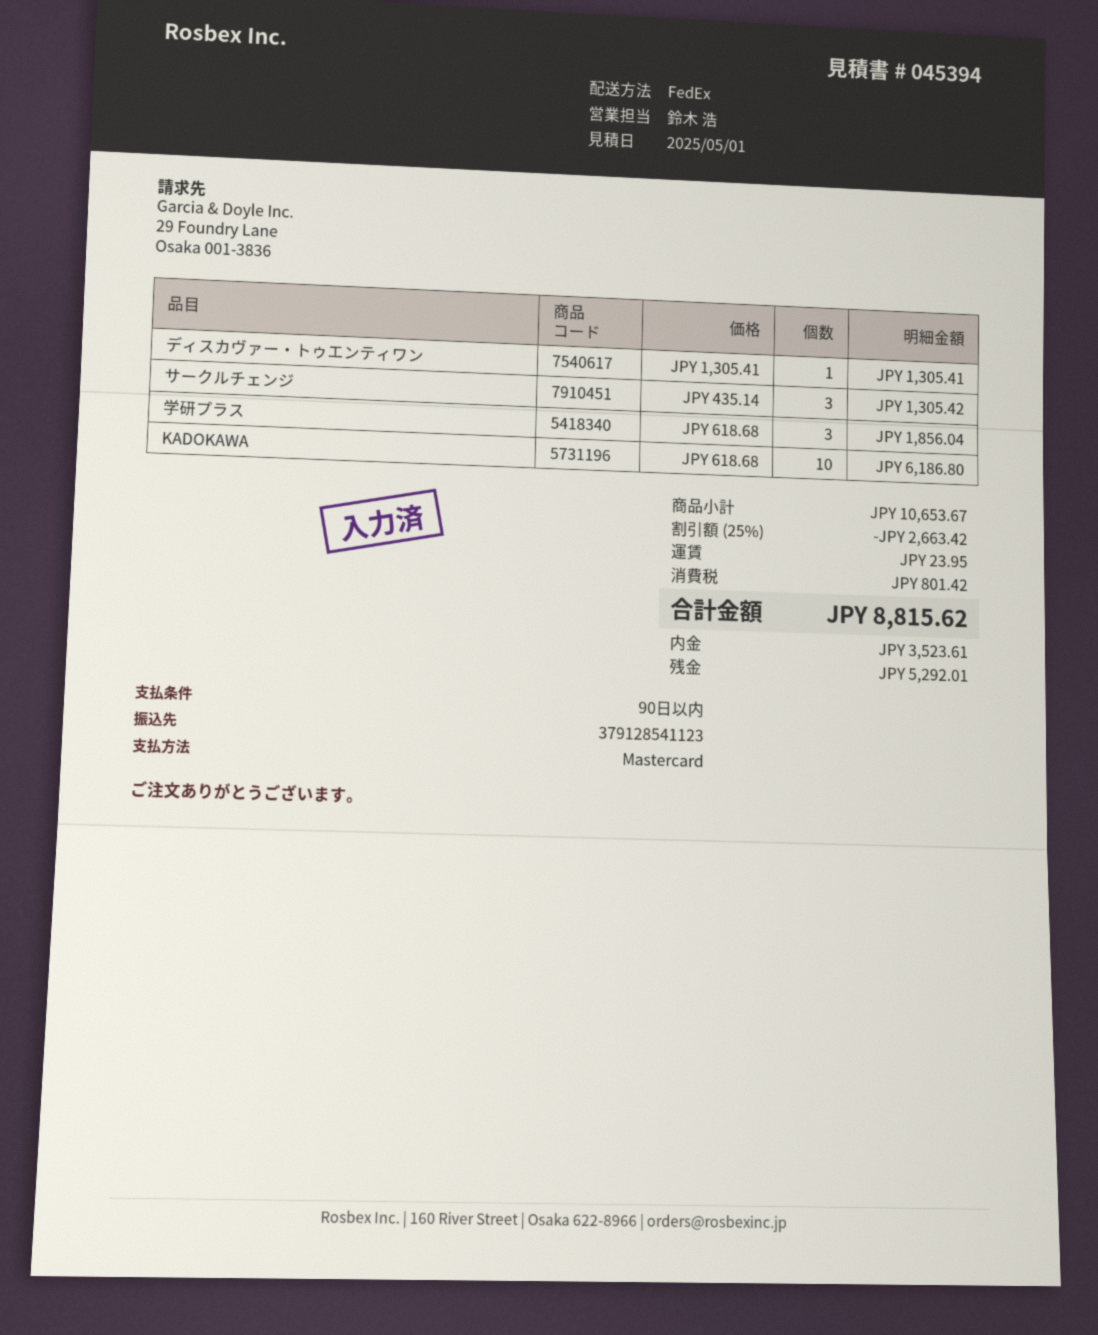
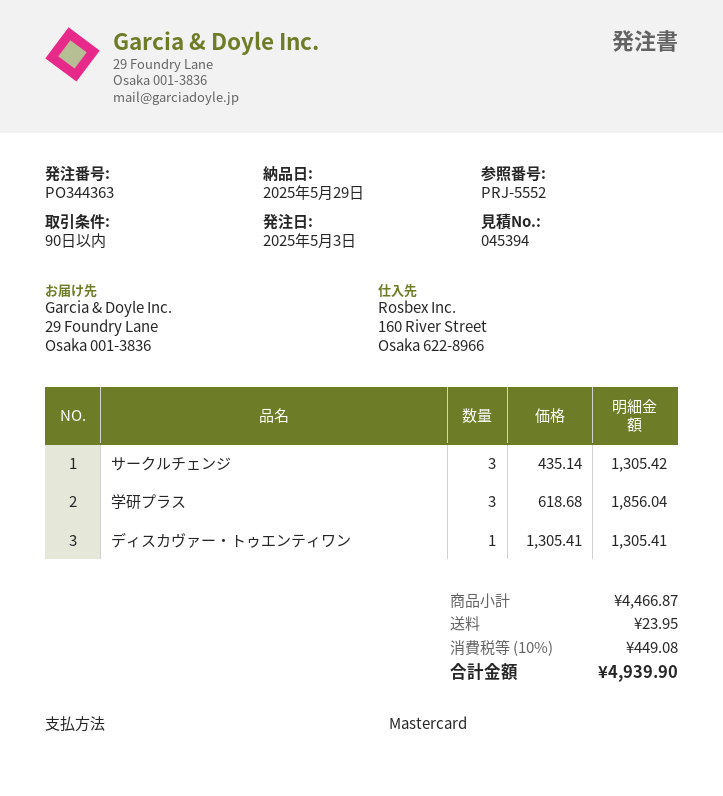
KADOKAWA: 10 x 618.68 = 6186.80 -> none
subtotal: 10653.67 -> 4466.87
discount: 25% = 2663.42 -> none
tax: 801.42 -> 449.08
total: 8815.62 -> 4939.90

